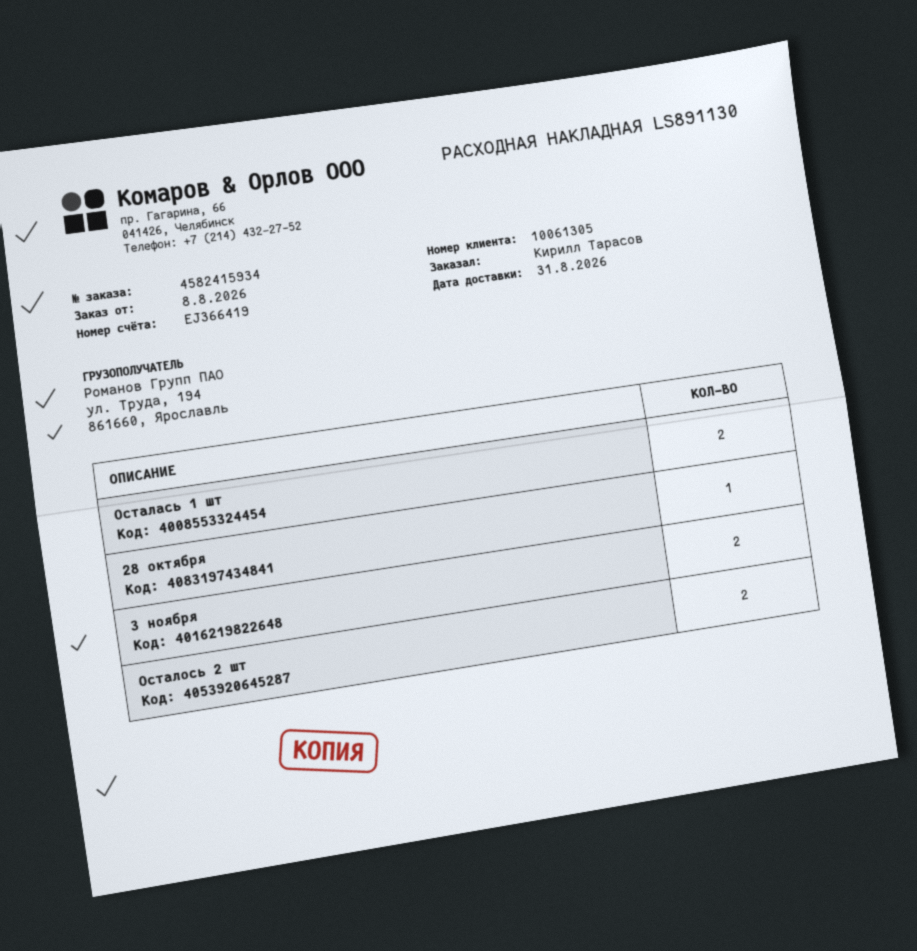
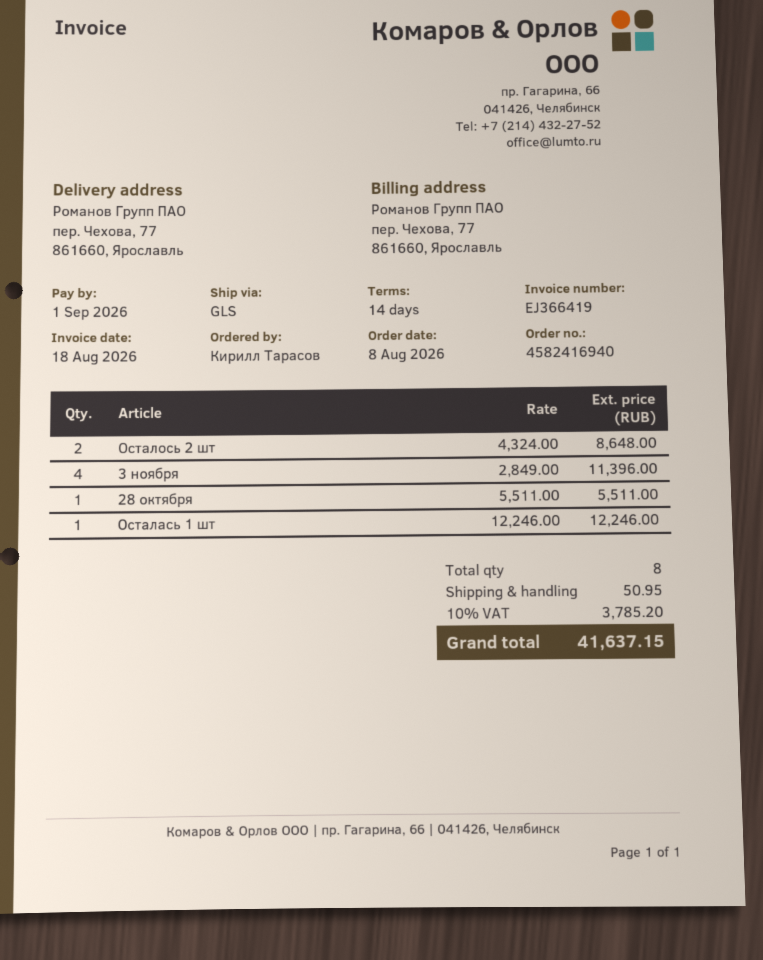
order number: 4582415934 -> 4582416940
ship to: ул. Труда, 194, 861660, Ярославль -> пер. Чехова, 77, 861660, Ярославль
Осталась 1 шт: 2 -> 1
3 ноября: 2 -> 4

